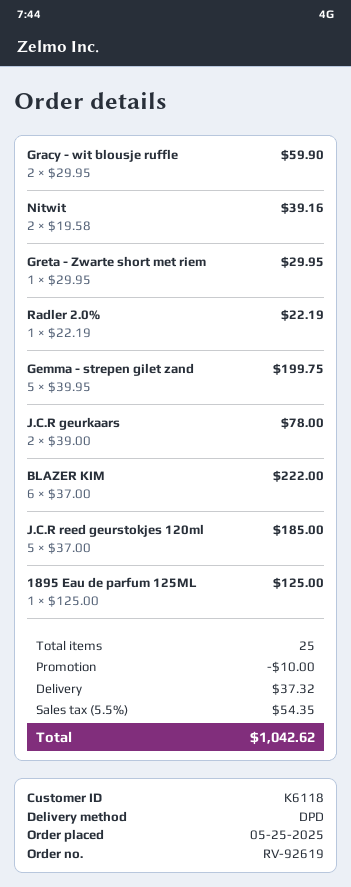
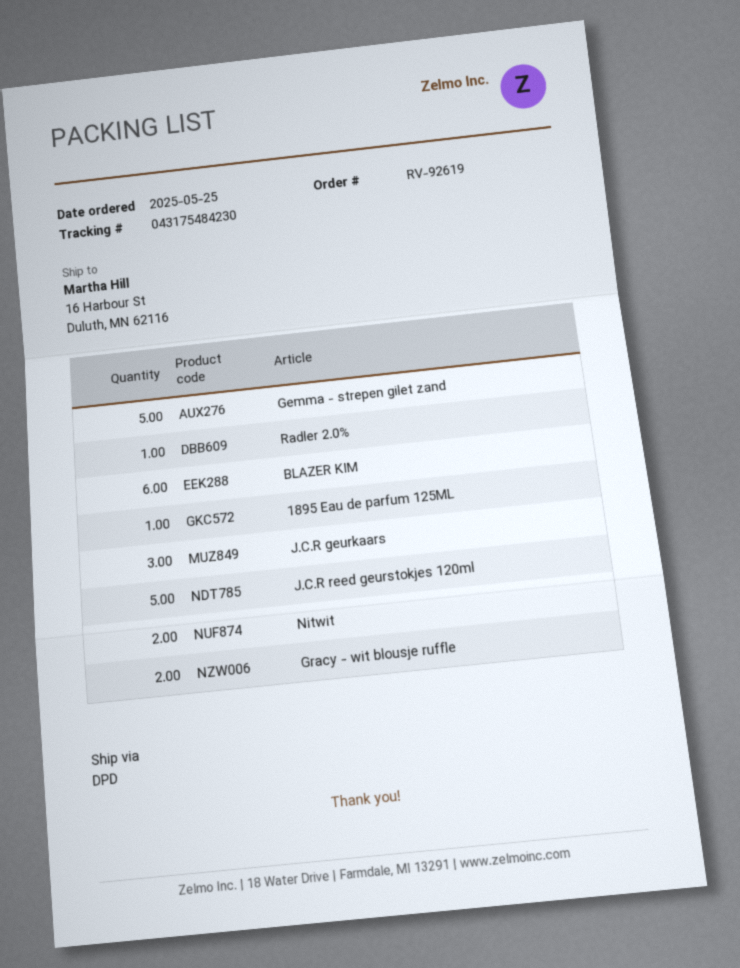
Greta - Zwarte short met riem: 1 -> none
J.C.R geurkaars: 2 -> 3

